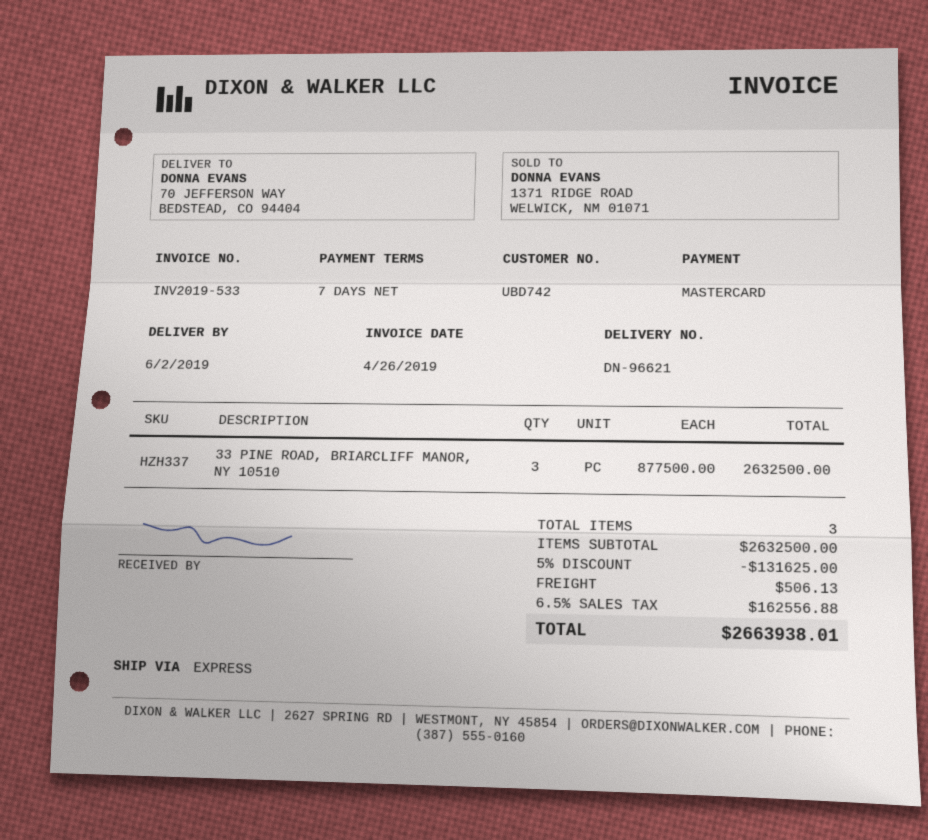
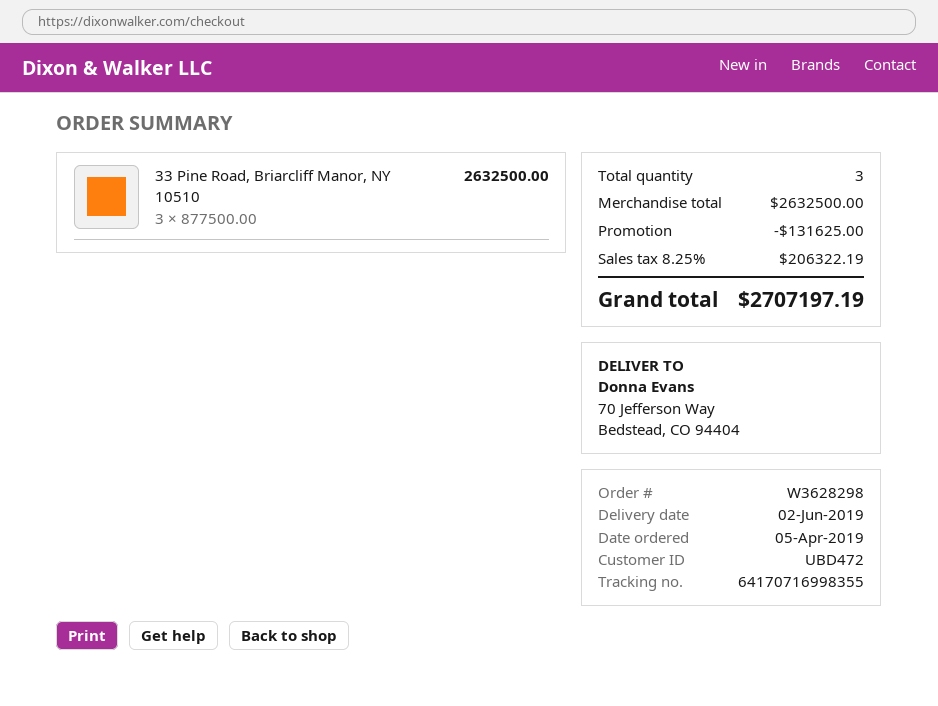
customer number: UBD742 -> UBD472
shipping: 506.13 -> none
tax: 6.5% = 162556.88 -> 8.25% = 206322.19
total: 2663938.01 -> 2707197.19

